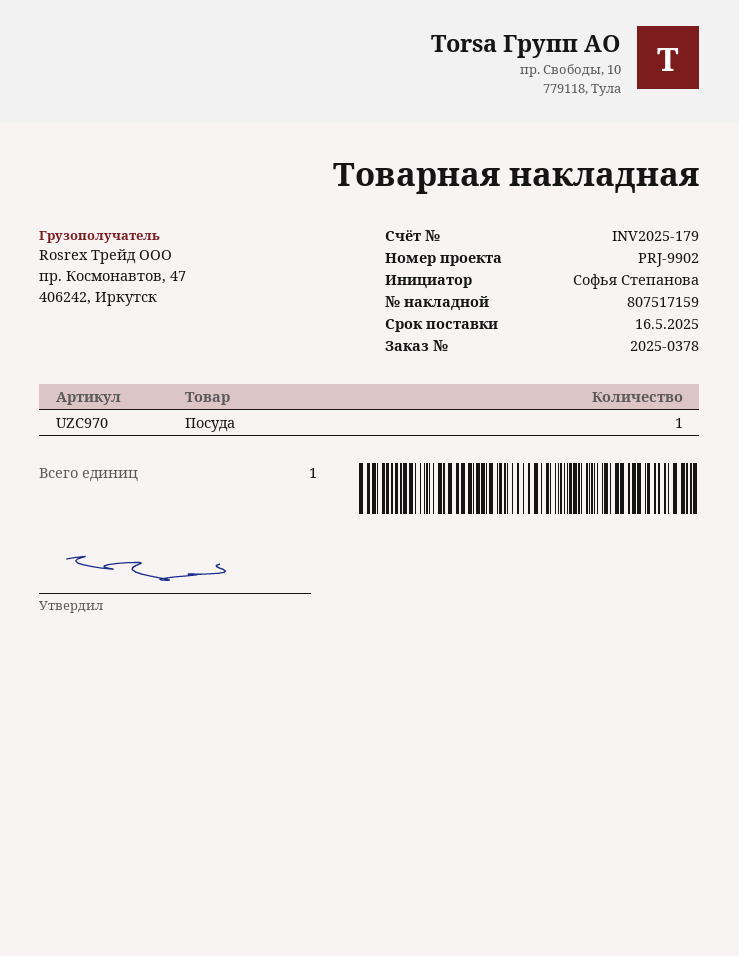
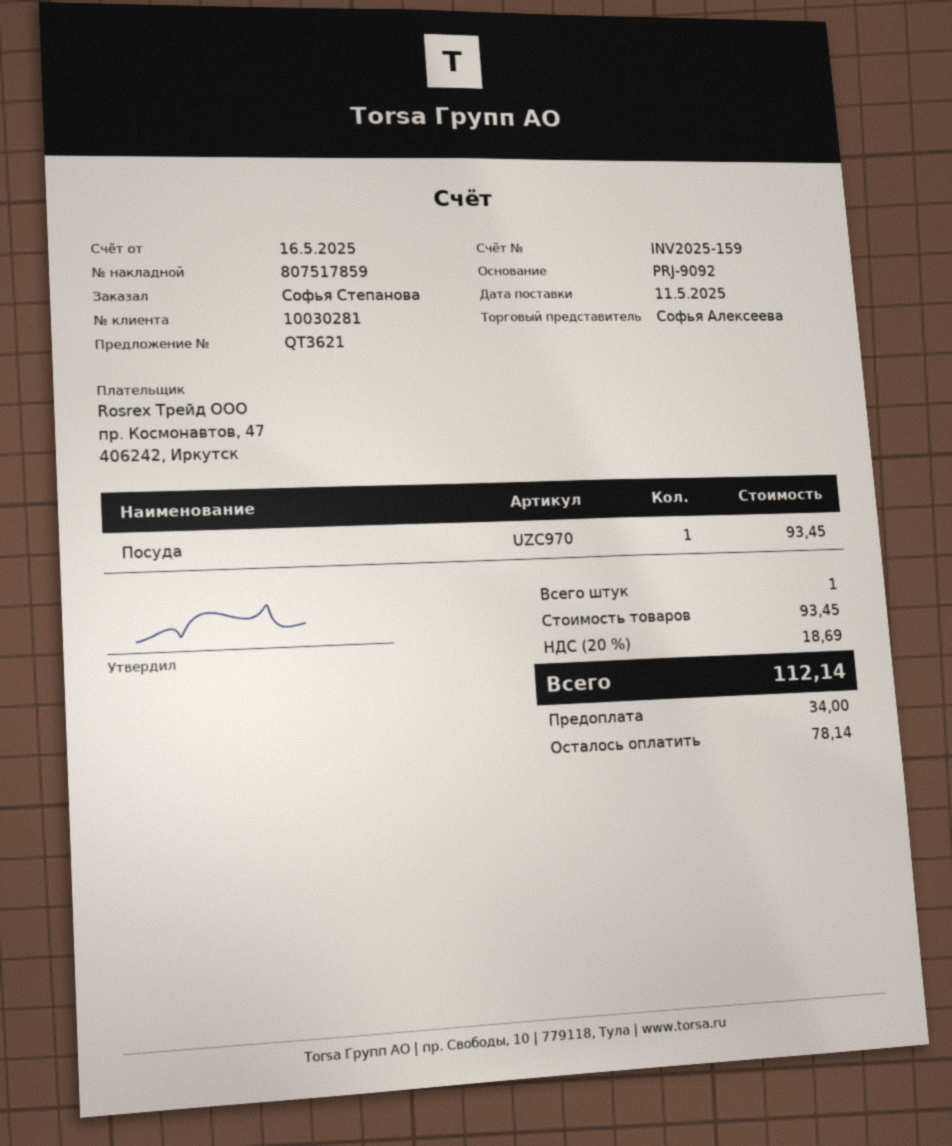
delivery note number: 807517159 -> 807517859
delivery date: 2025-05-16 -> 2025-05-11
invoice number: INV2025-179 -> INV2025-159
reference: PRJ-9902 -> PRJ-9092

